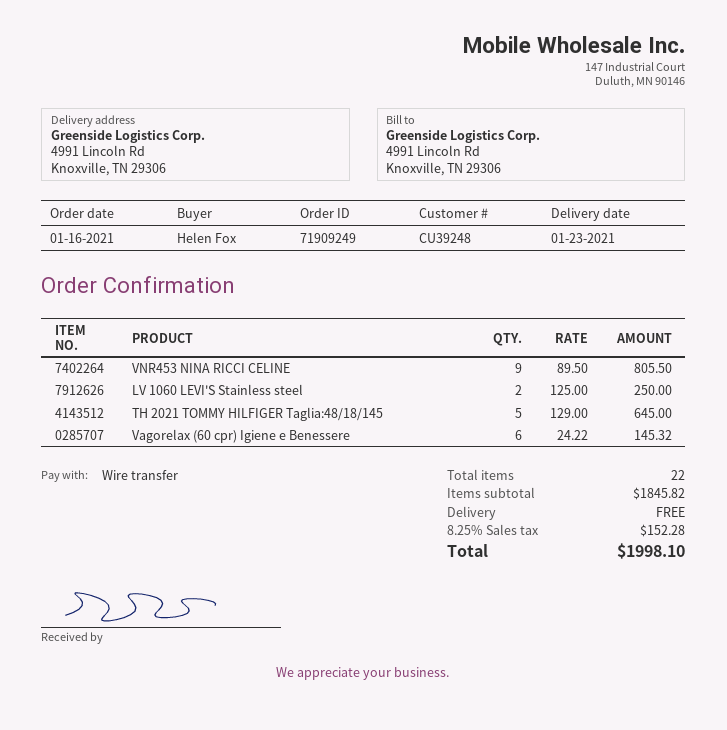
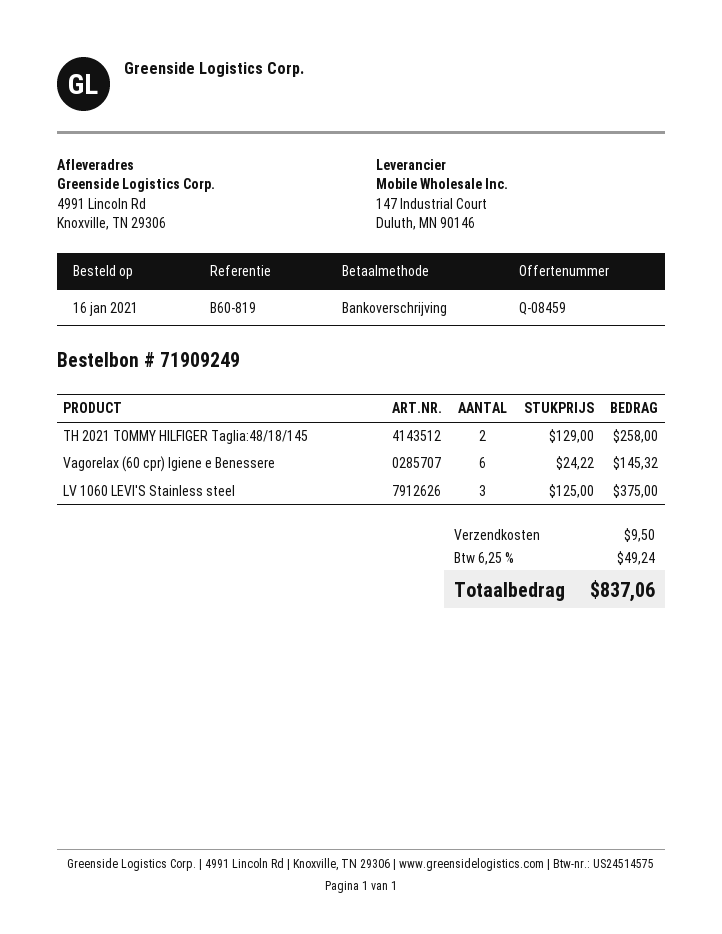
VNR453 NINA RICCI CELINE: 9 x 89.50 = 805.50 -> none
LV 1060 LEVI'S Stainless steel: 2 x 125.00 = 250.00 -> 3 x 125.00 = 375.00
TH 2021 TOMMY HILFIGER Taglia:48/18/145: 5 x 129.00 = 645.00 -> 2 x 129.00 = 258.00
shipping: 0.00 -> 9.50
tax: 8.25% = 152.28 -> 6.25% = 49.24
total: 1998.10 -> 837.06

